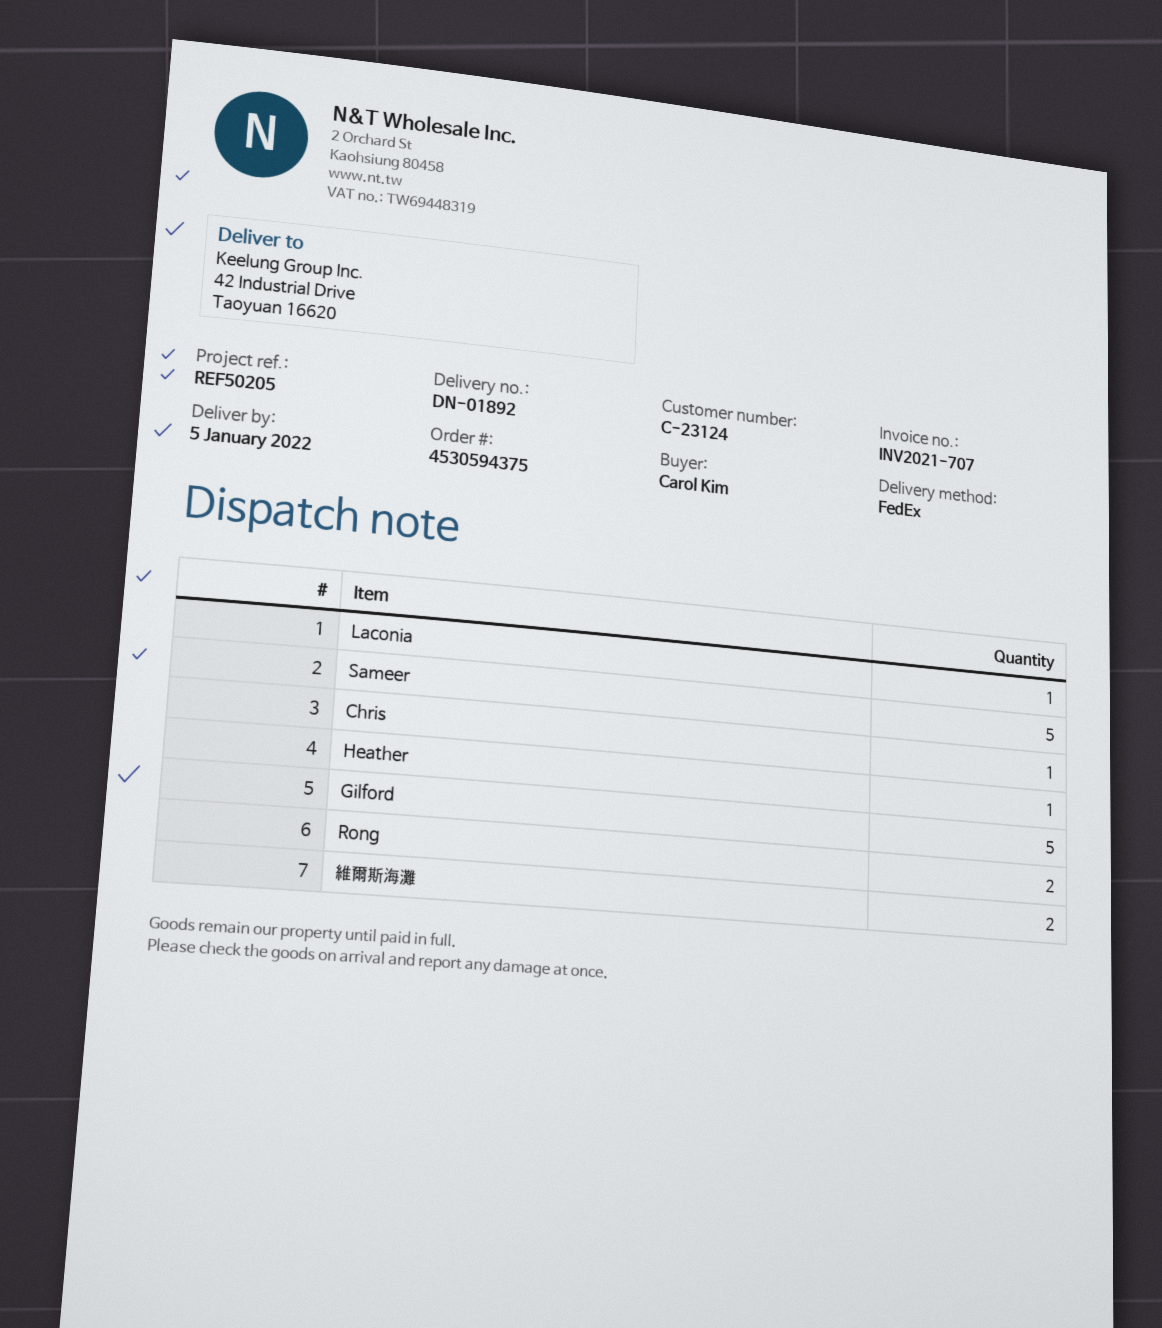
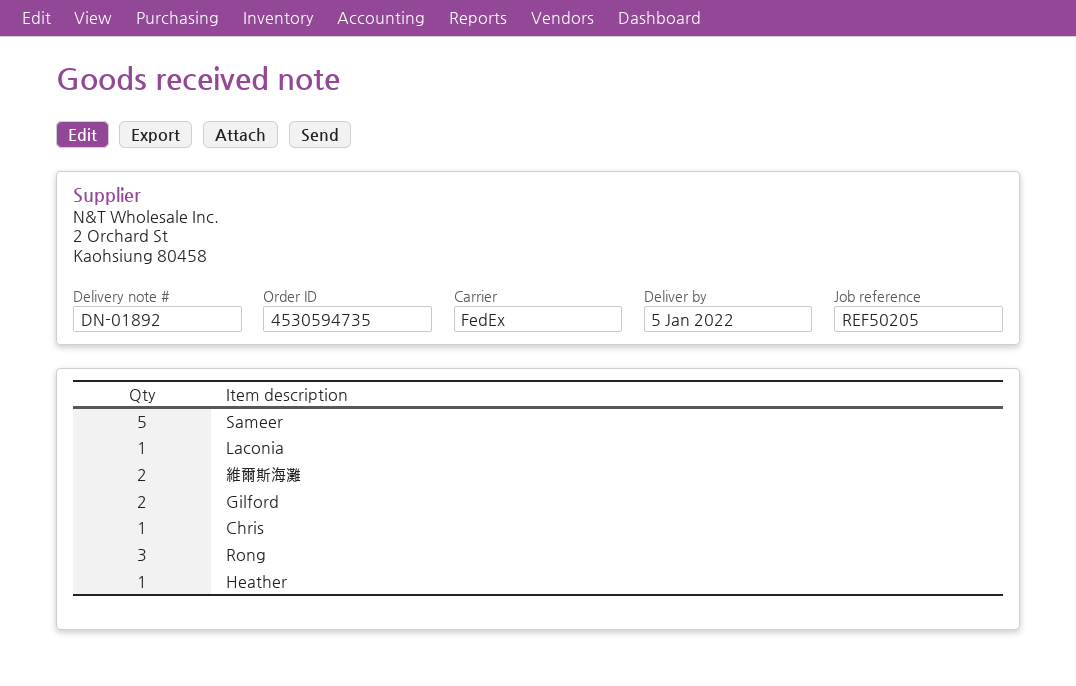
order number: 4530594375 -> 4530594735
Gilford: 5 -> 2
Rong: 2 -> 3

